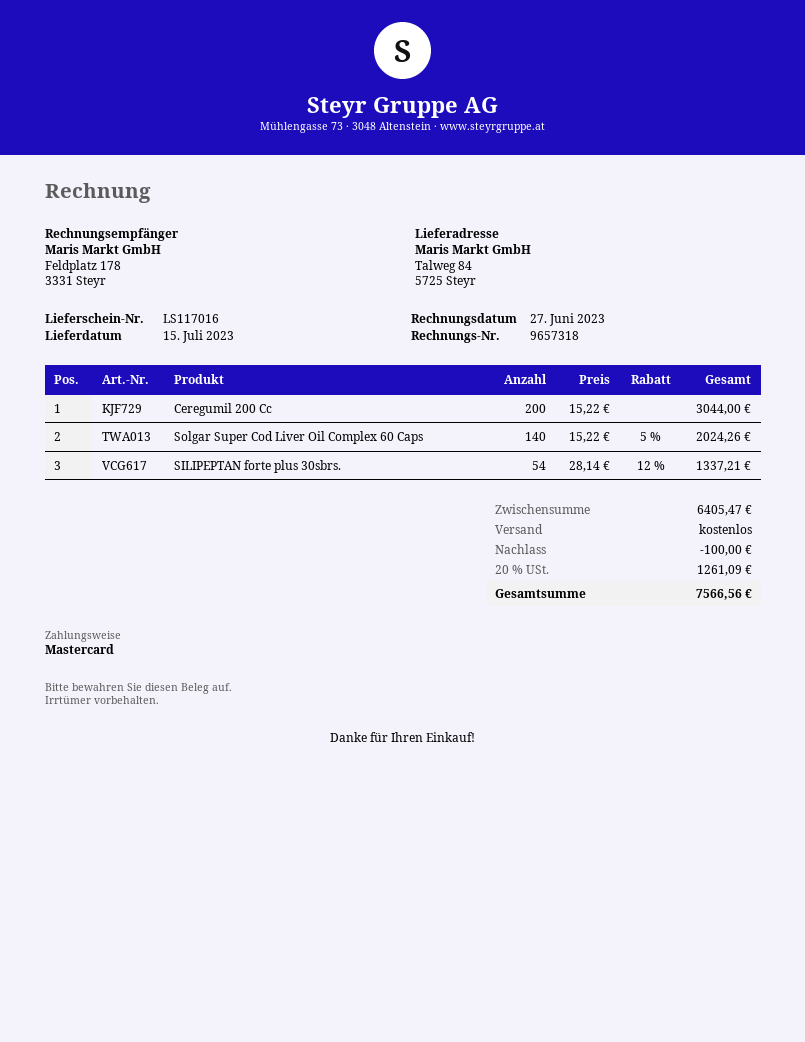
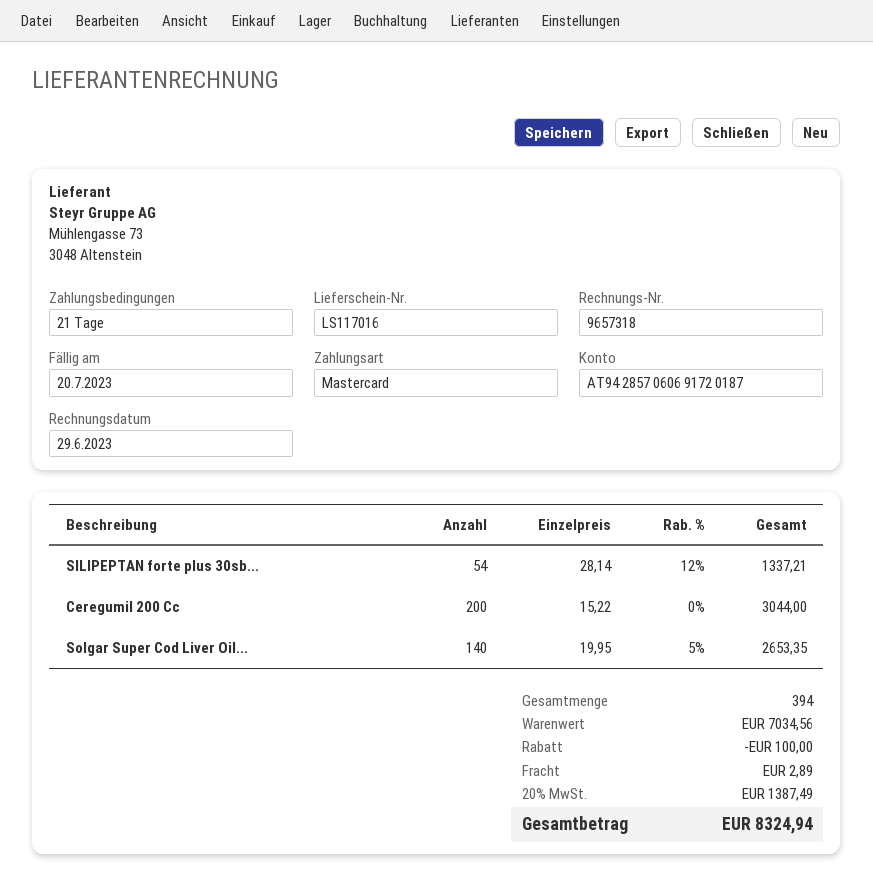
invoice date: 2023-06-27 -> 2023-06-29
Solgar Super Cod Liver Oil Complex 60 Caps: 140 x 15.22 - 5% = 2024.26 -> 140 x 19.95 - 5% = 2653.35
subtotal: 6405.47 -> 7034.56
shipping: 0.00 -> 2.89
tax: 20% = 1261.09 -> 20% = 1387.49
total: 7566.56 -> 8324.94

